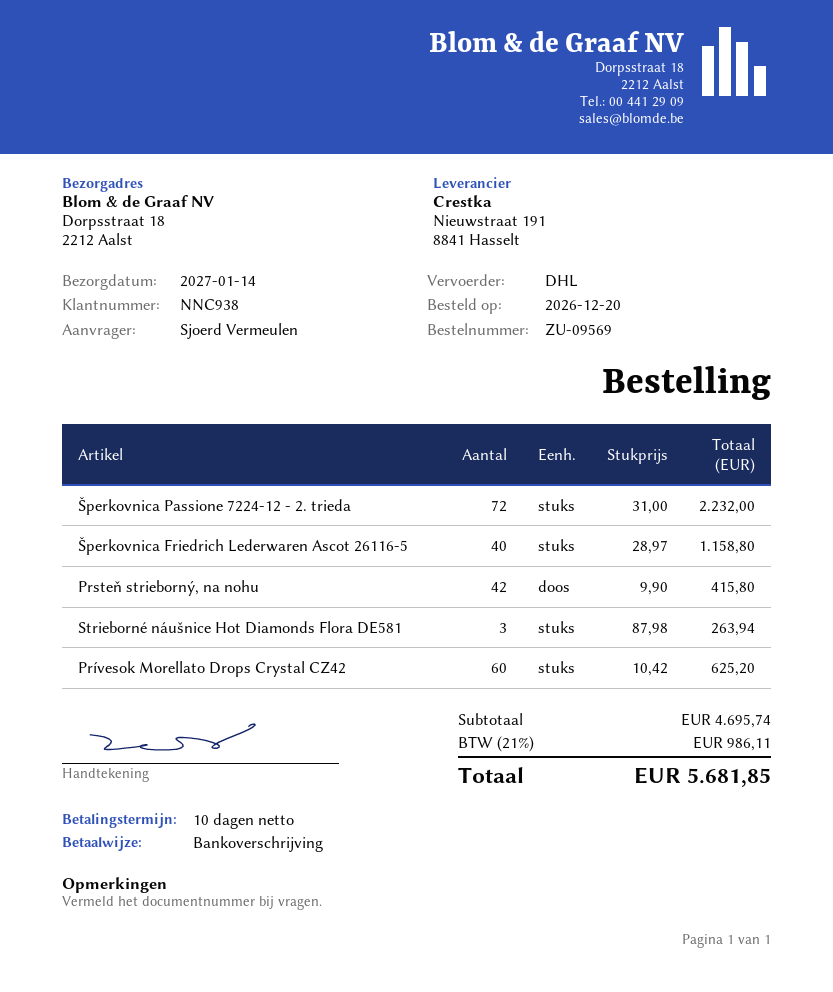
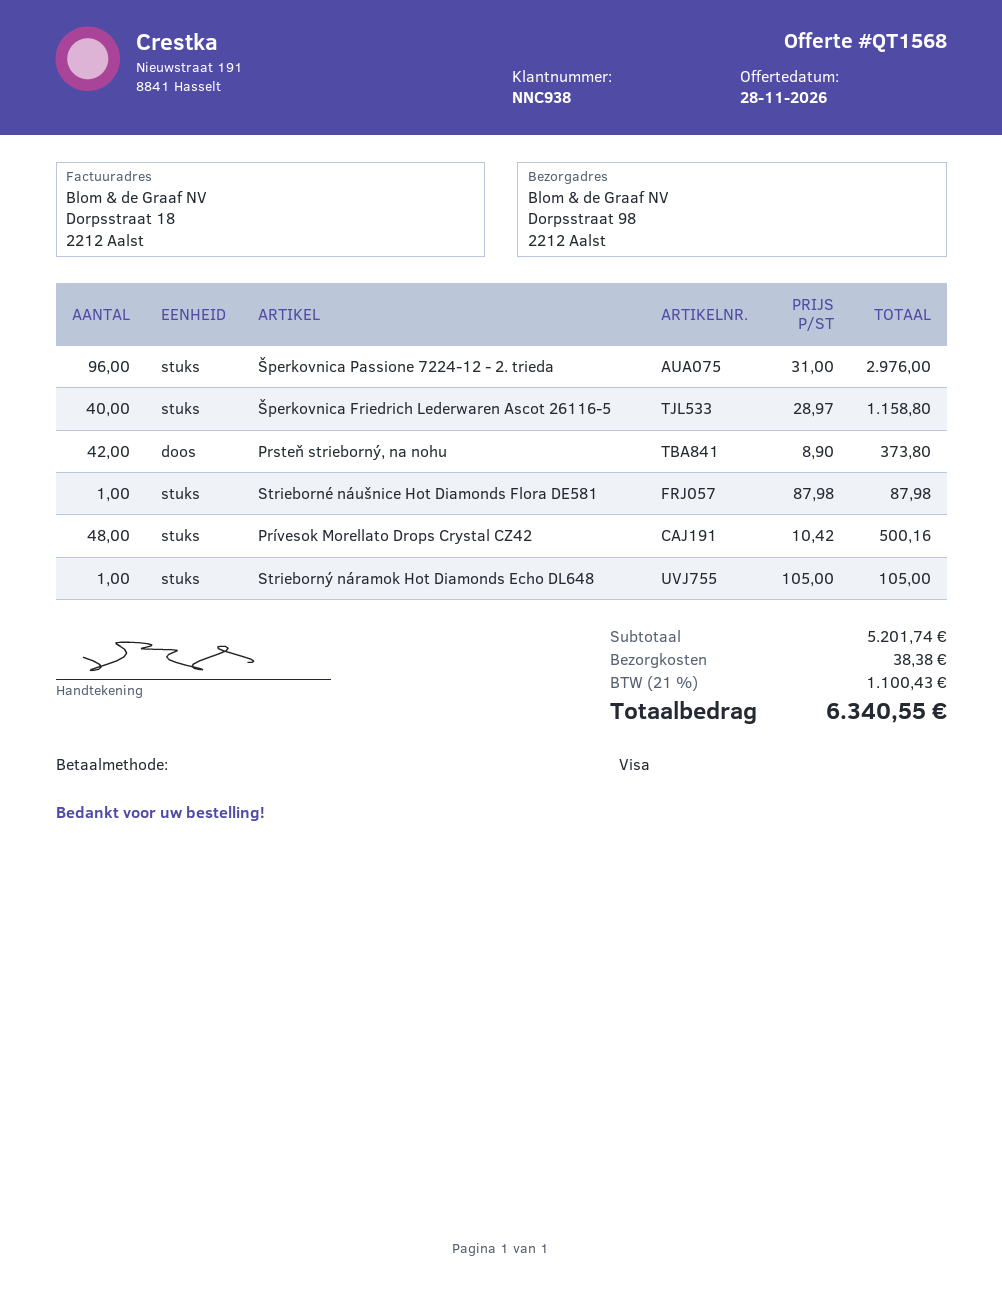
payment method: bank transfer -> Visa
ship to: Dorpsstraat 18, 2212 Aalst -> Dorpsstraat 98, 2212 Aalst
Šperkovnica Passione 7224-12 - 2. trieda: 72 x 31.00 = 2232.00 -> 96 x 31.00 = 2976.00
Prsteň strieborný, na nohu: 42 x 9.90 = 415.80 -> 42 x 8.90 = 373.80
Strieborné náušnice Hot Diamonds Flora DE581: 3 x 87.98 = 263.94 -> 1 x 87.98 = 87.98
Prívesok Morellato Drops Crystal CZ42: 60 x 10.42 = 625.20 -> 48 x 10.42 = 500.16
Strieborný náramok Hot Diamonds Echo DL648: none -> 1 x 105.00 = 105.00
subtotal: 4695.74 -> 5201.74
shipping: none -> 38.38
tax: 21% = 986.11 -> 21% = 1100.43
total: 5681.85 -> 6340.55

